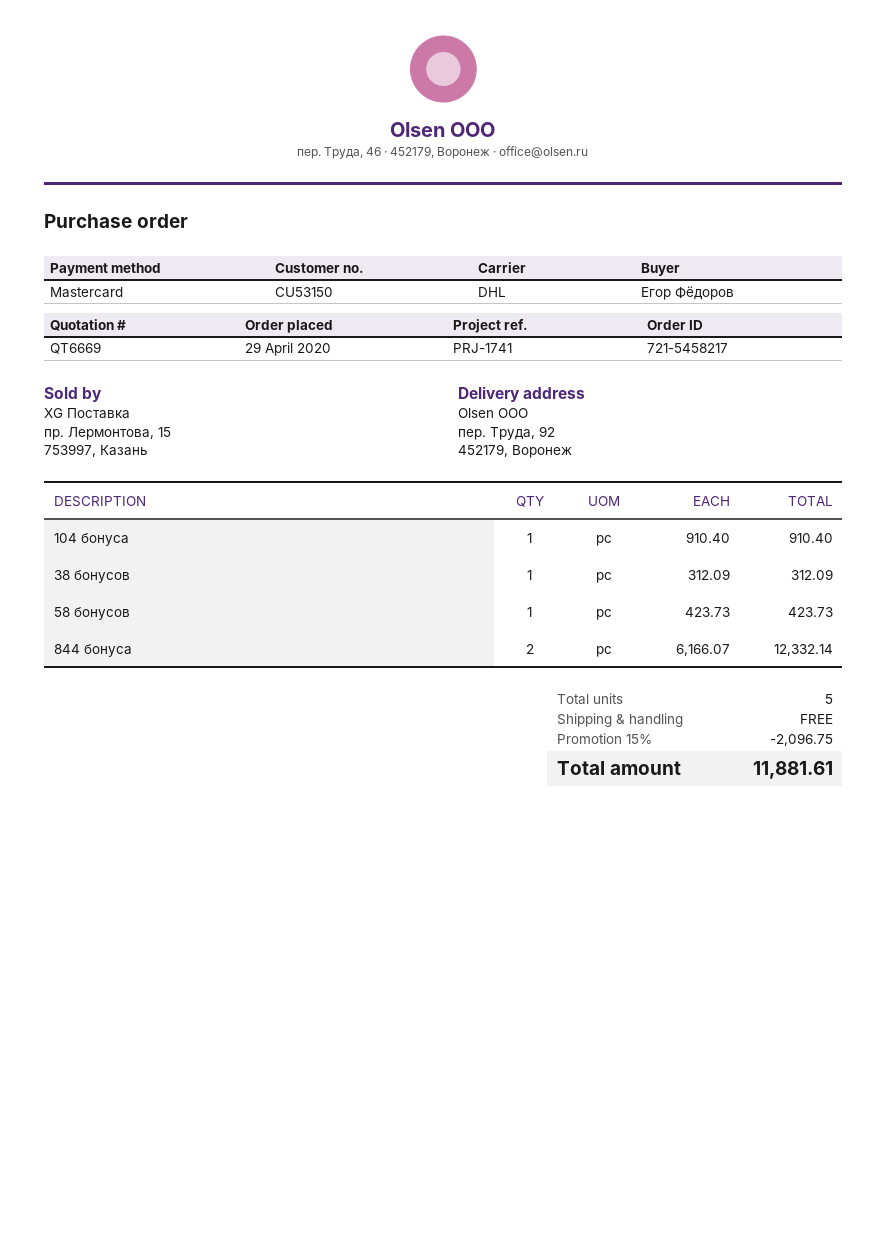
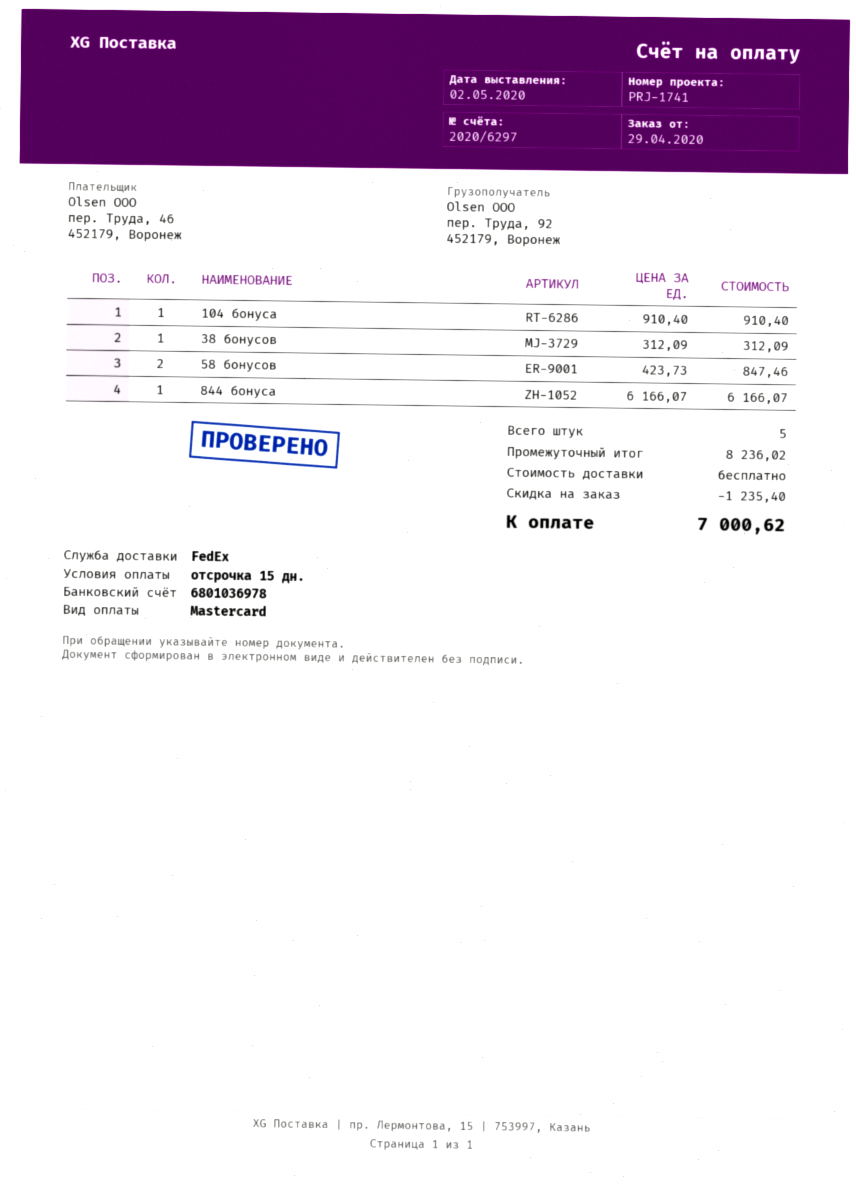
shipping method: DHL -> FedEx
58 бонусов: 1 x 423.73 = 423.73 -> 2 x 423.73 = 847.46
844 бонуса: 2 x 6166.07 = 12332.14 -> 1 x 6166.07 = 6166.07
discount: 2096.75 -> 1235.40
total: 11881.61 -> 7000.62

